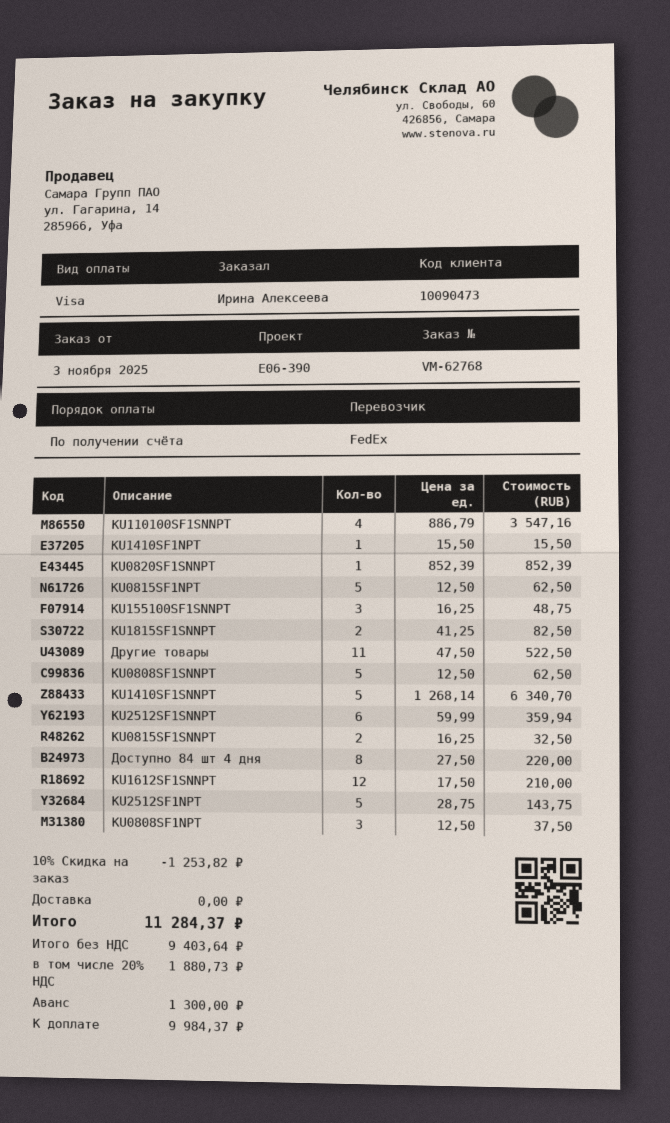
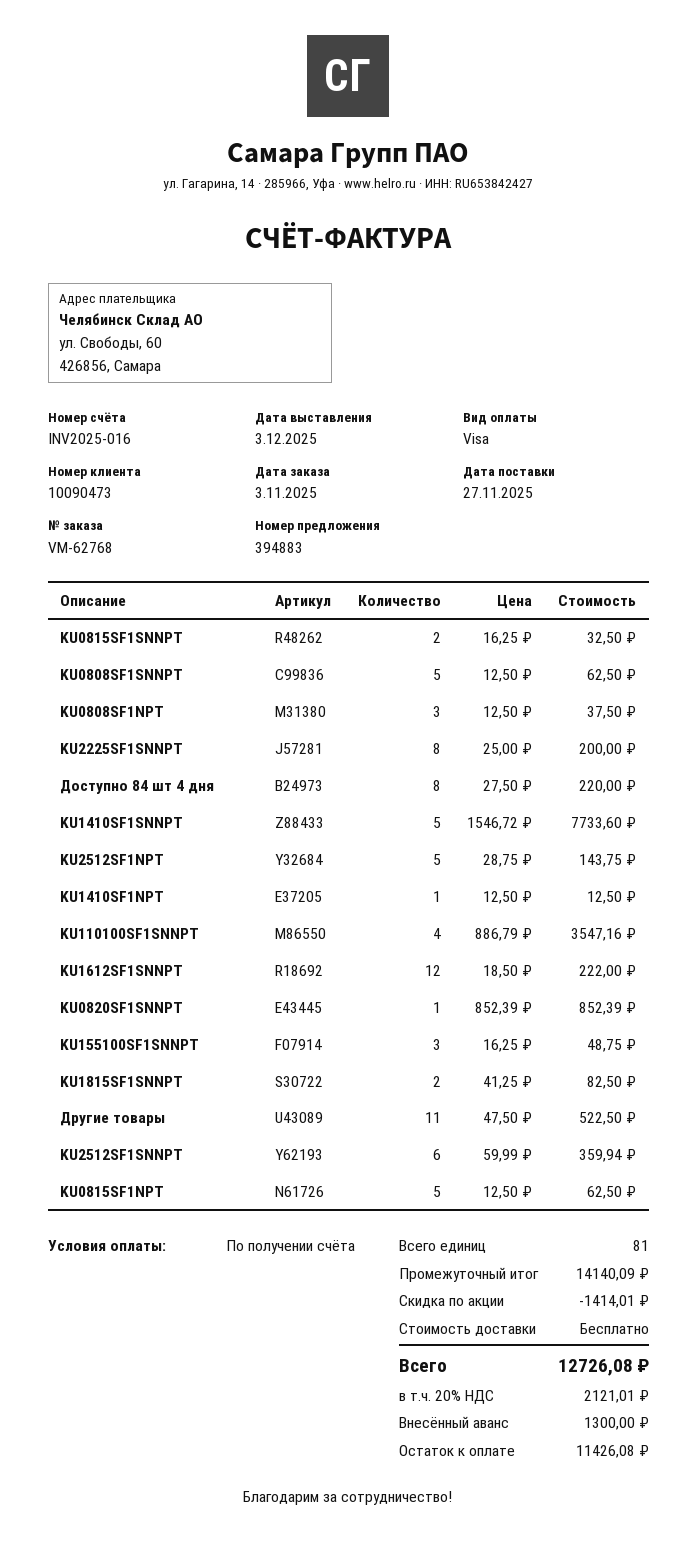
KU1410SF1NPT: 1 x 15.50 = 15.50 -> 1 x 12.50 = 12.50
KU1410SF1SNNPT: 5 x 1268.14 = 6340.70 -> 5 x 1546.72 = 7733.60
KU1612SF1SNNPT: 12 x 17.50 = 210.00 -> 12 x 18.50 = 222.00
KU2225SF1SNNPT: none -> 8 x 25.00 = 200.00
discount: 1253.82 -> 1414.01
tax: 20% = 1880.73 -> 20% = 2121.01
total: 11284.37 -> 12726.08
balance: 9984.37 -> 11426.08

